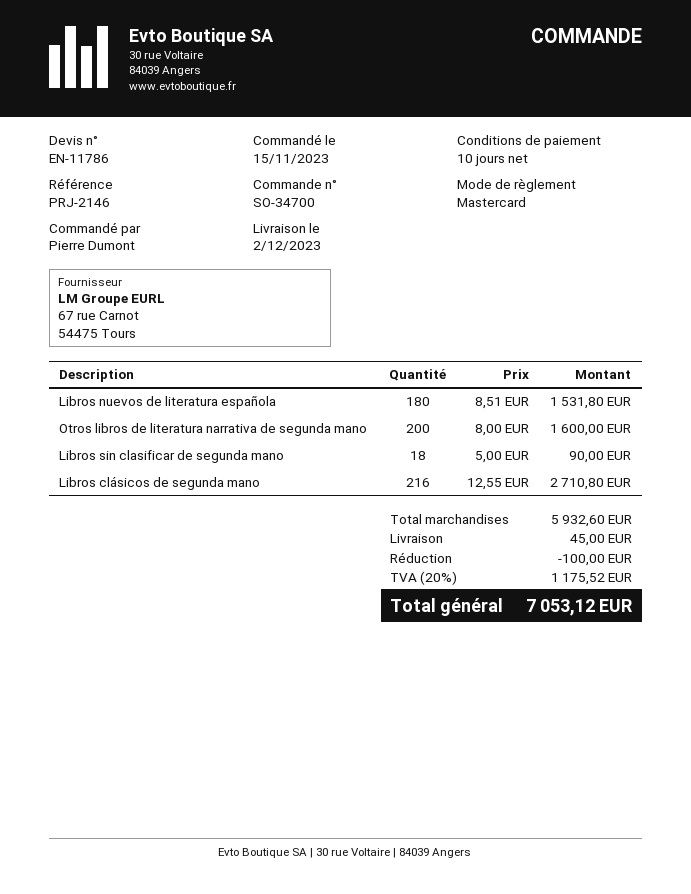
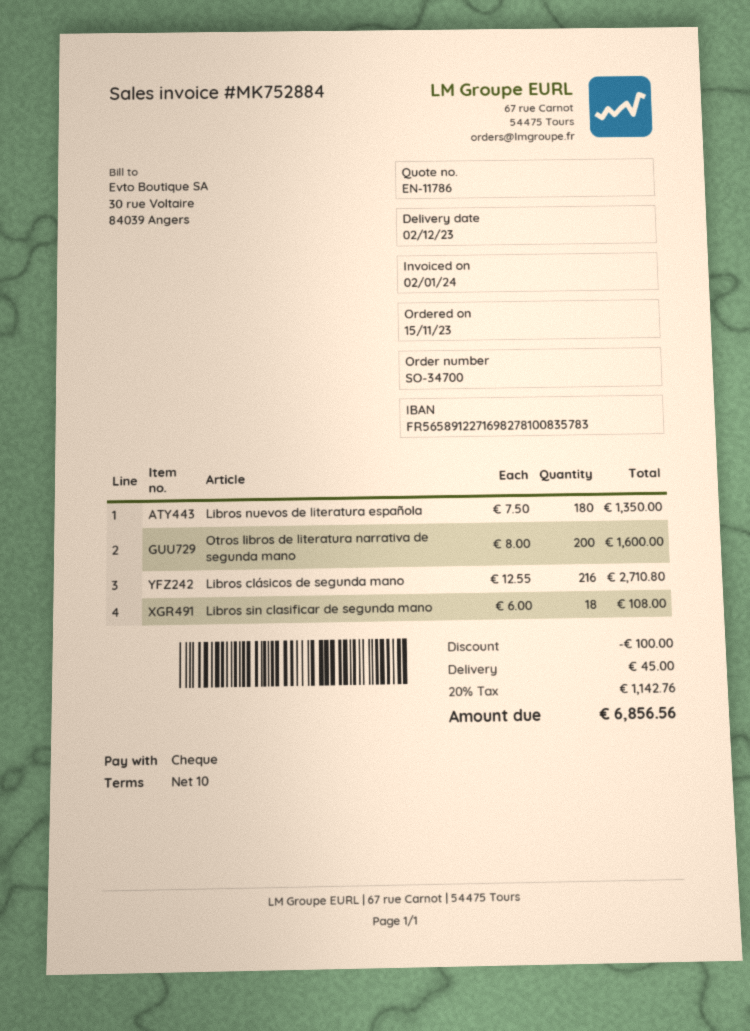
payment method: Mastercard -> cheque
Libros nuevos de literatura española: 180 x 8.51 = 1531.80 -> 180 x 7.50 = 1350.00
Libros sin clasificar de segunda mano: 18 x 5.00 = 90.00 -> 18 x 6.00 = 108.00
tax: 20% = 1175.52 -> 20% = 1142.76
total: 7053.12 -> 6856.56

